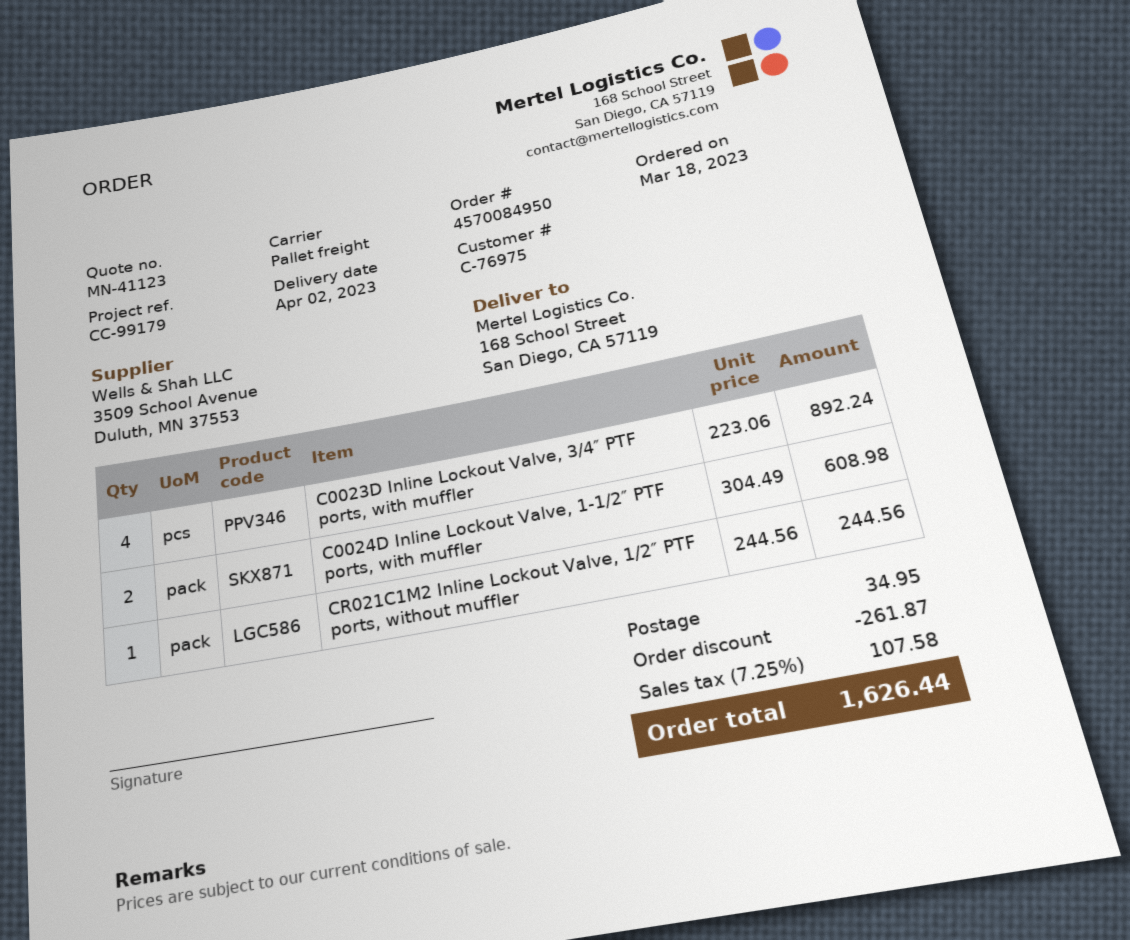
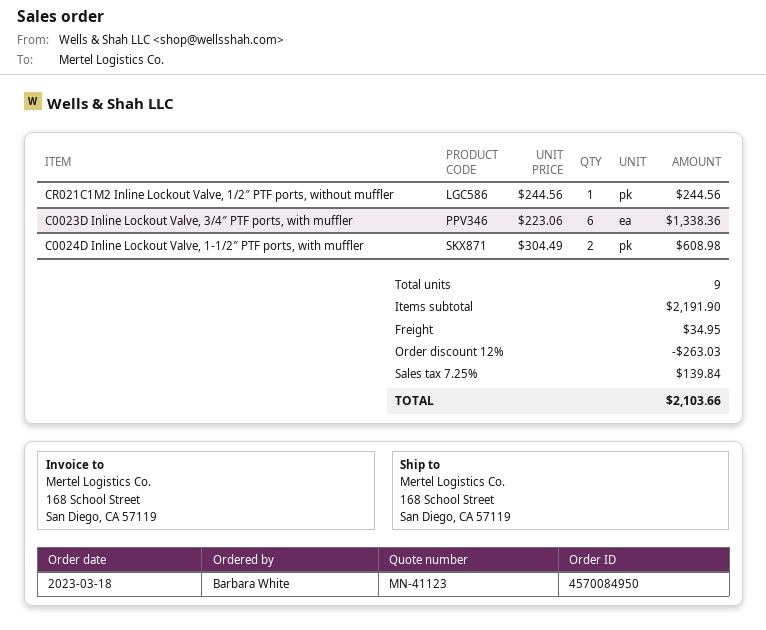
C0023D Inline Lockout Valve, 3/4″ PTF ports, with muffler: 4 x 223.06 = 892.24 -> 6 x 223.06 = 1338.36
discount: 261.87 -> 263.03
tax: 7.25% = 107.58 -> 7.25% = 139.84
total: 1626.44 -> 2103.66

